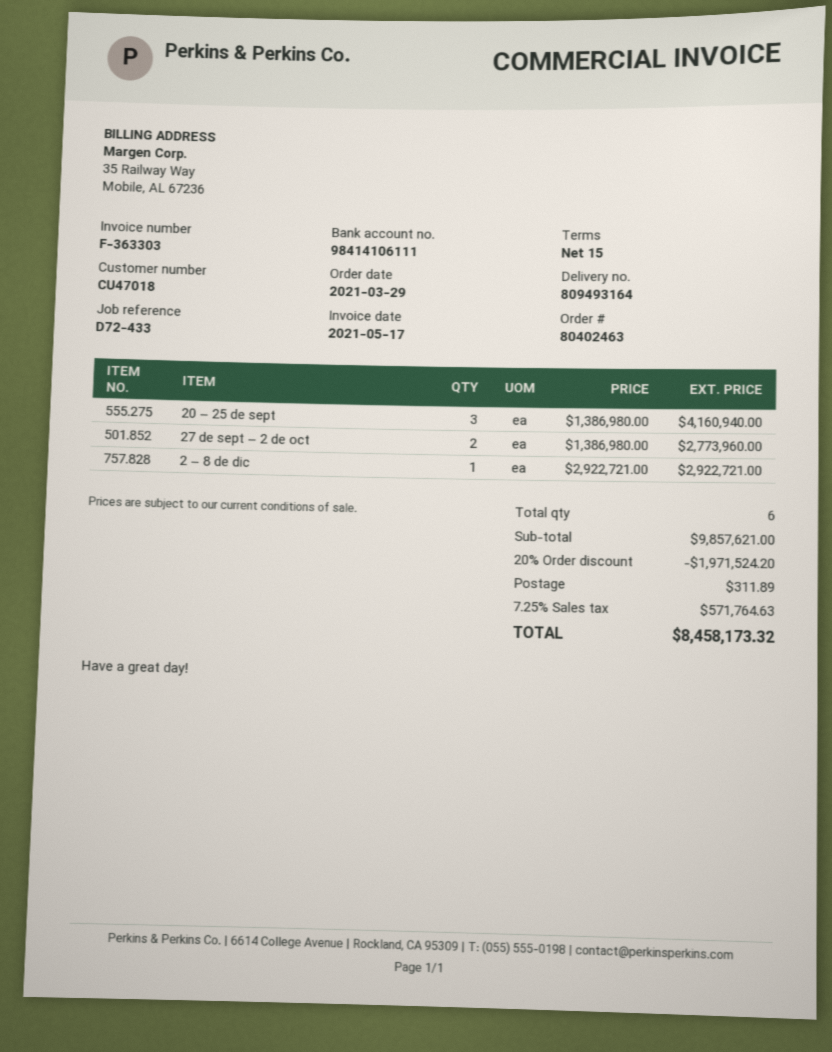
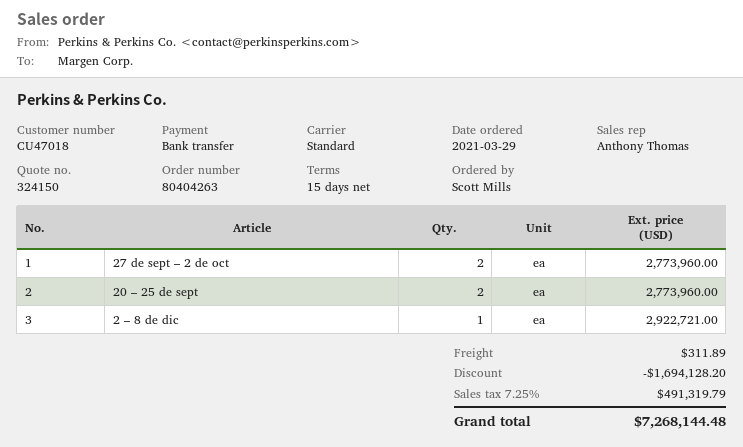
order number: 80402463 -> 80404263
20 – 25 de sept: 3 for 4160940.00 -> 2 for 2773960.00
discount: 1971524.20 -> 1694128.20
tax: 7.25% = 571764.63 -> 7.25% = 491319.79
total: 8458173.32 -> 7268144.48

